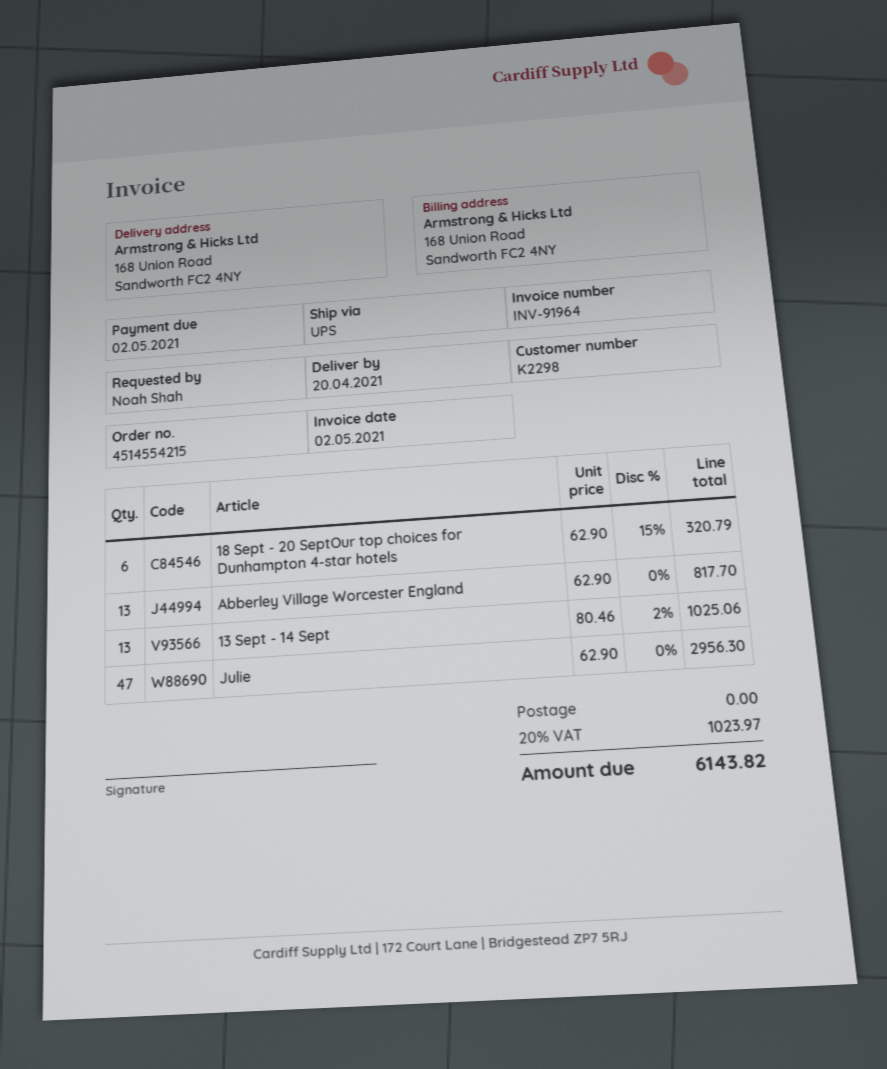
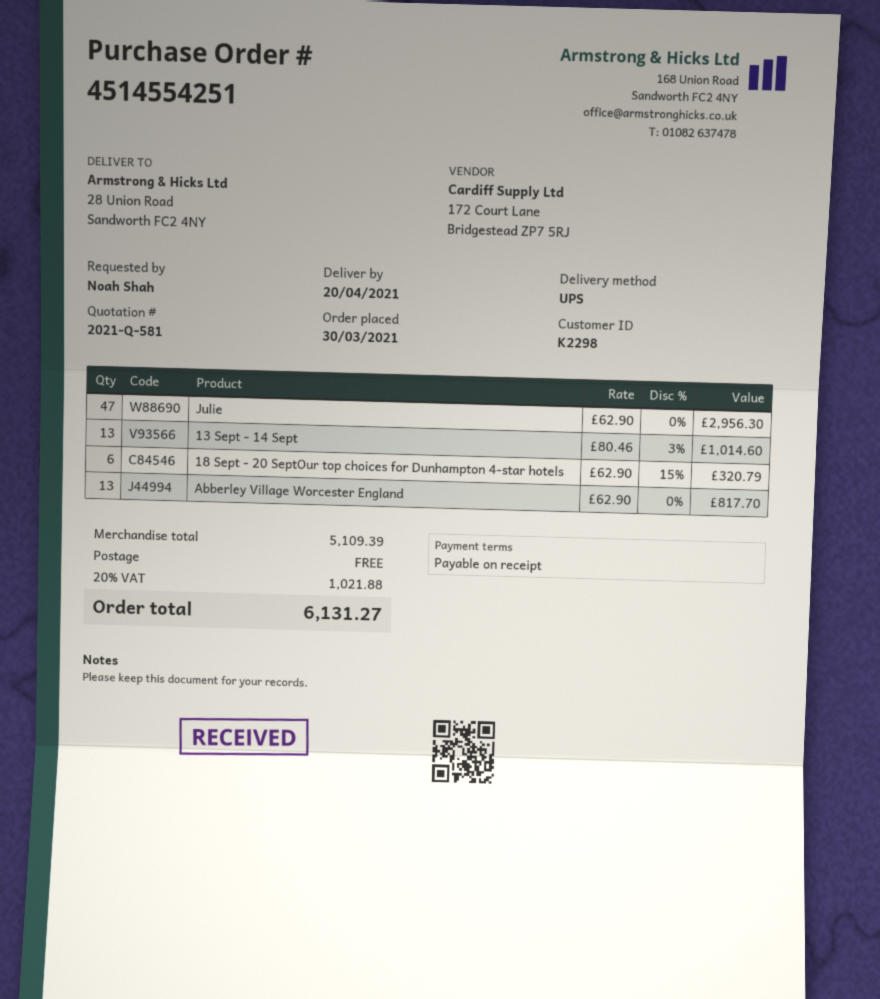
order number: 4514554215 -> 4514554251
ship to: 168 Union Road, Sandworth FC2 4NY -> 28 Union Road, Sandworth FC2 4NY
13 Sept - 14 Sept: 13 x 80.46 - 2% = 1025.06 -> 13 x 80.46 - 3% = 1014.60
tax: 20% = 1023.97 -> 20% = 1021.88
total: 6143.82 -> 6131.27

